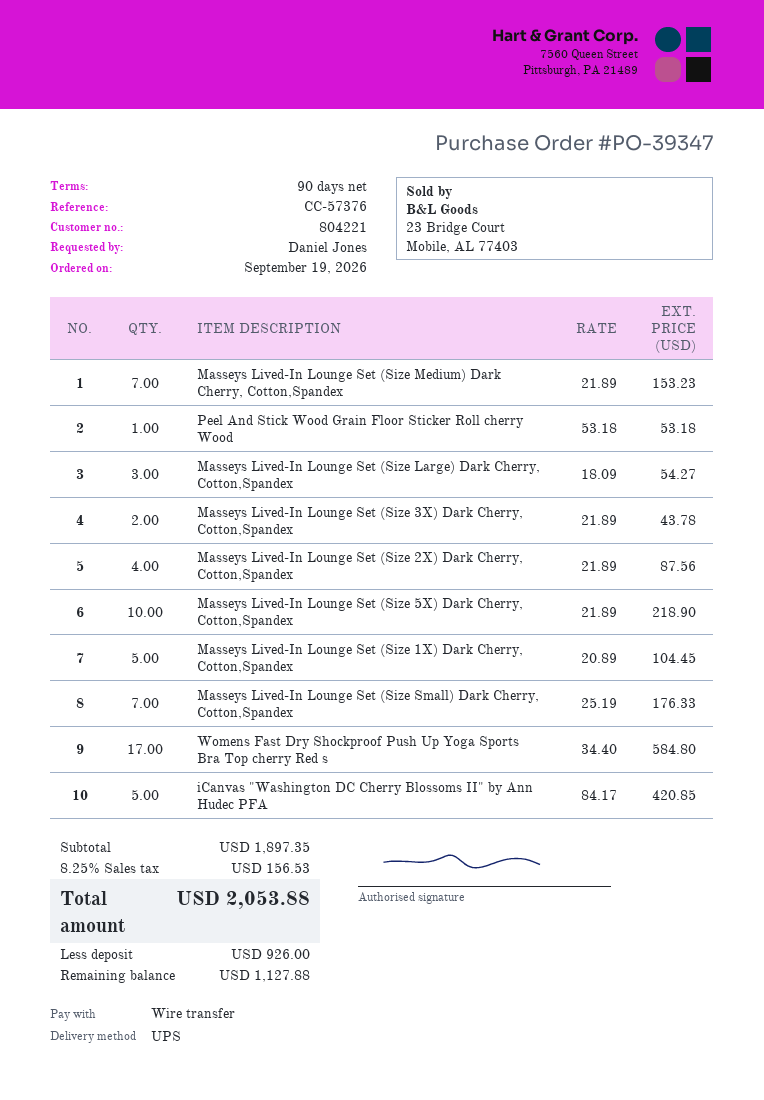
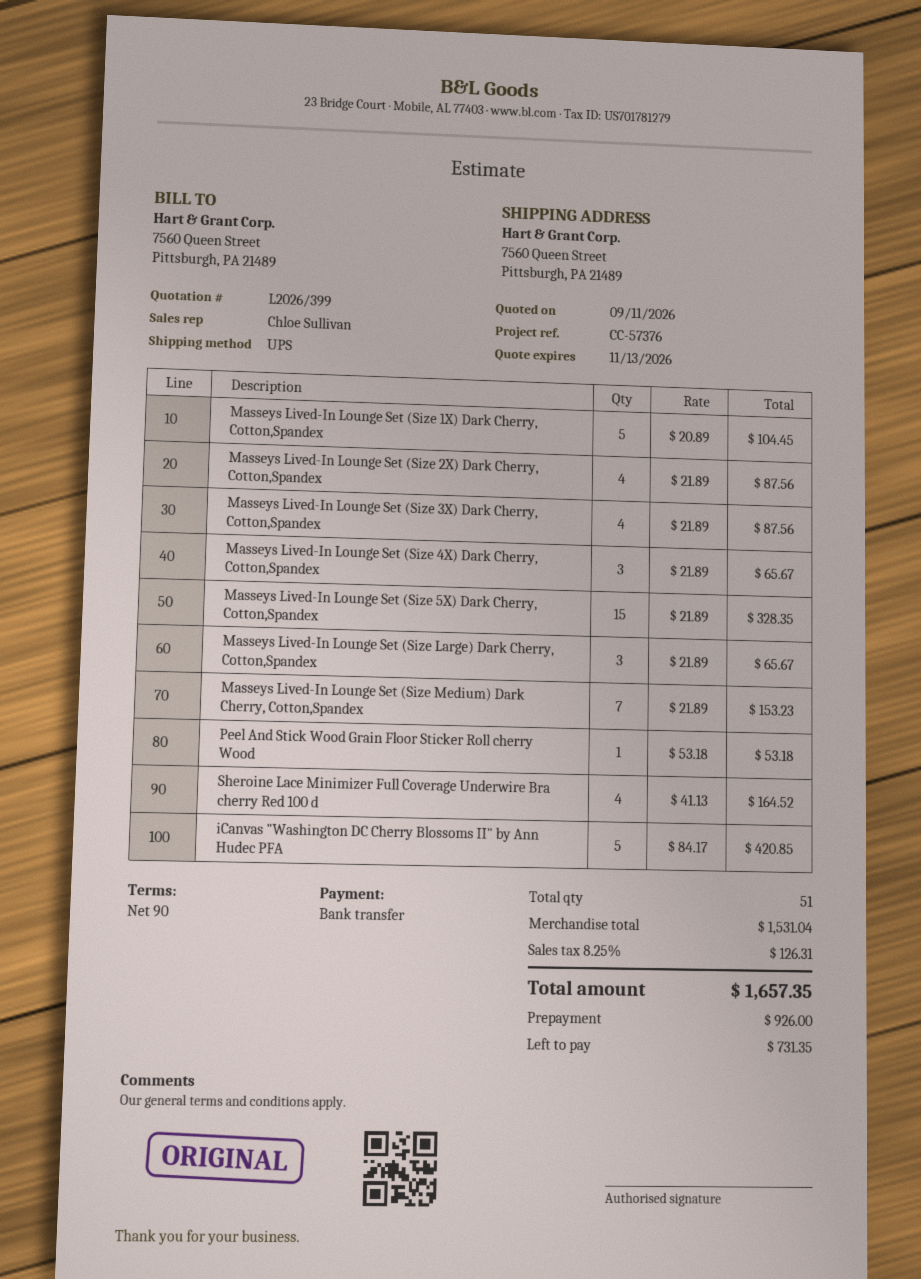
Masseys Lived-In Lounge Set (Size Large) Dark Cherry, Cotton,Spandex: 3 x 18.09 = 54.27 -> 3 x 21.89 = 65.67
Masseys Lived-In Lounge Set (Size 3X) Dark Cherry, Cotton,Spandex: 2 x 21.89 = 43.78 -> 4 x 21.89 = 87.56
Masseys Lived-In Lounge Set (Size 5X) Dark Cherry, Cotton,Spandex: 10 x 21.89 = 218.90 -> 15 x 21.89 = 328.35
Masseys Lived-In Lounge Set (Size Small) Dark Cherry, Cotton,Spandex: 7 x 25.19 = 176.33 -> none
Womens Fast Dry Shockproof Push Up Yoga Sports Bra Top cherry Red s: 17 x 34.40 = 584.80 -> none
Masseys Lived-In Lounge Set (Size 4X) Dark Cherry, Cotton,Spandex: none -> 3 x 21.89 = 65.67
Sheroine Lace Minimizer Full Coverage Underwire Bra cherry Red 100 d: none -> 4 x 41.13 = 164.52
subtotal: 1897.35 -> 1531.04
tax: 8.25% = 156.53 -> 8.25% = 126.31
total: 2053.88 -> 1657.35
balance: 1127.88 -> 731.35

